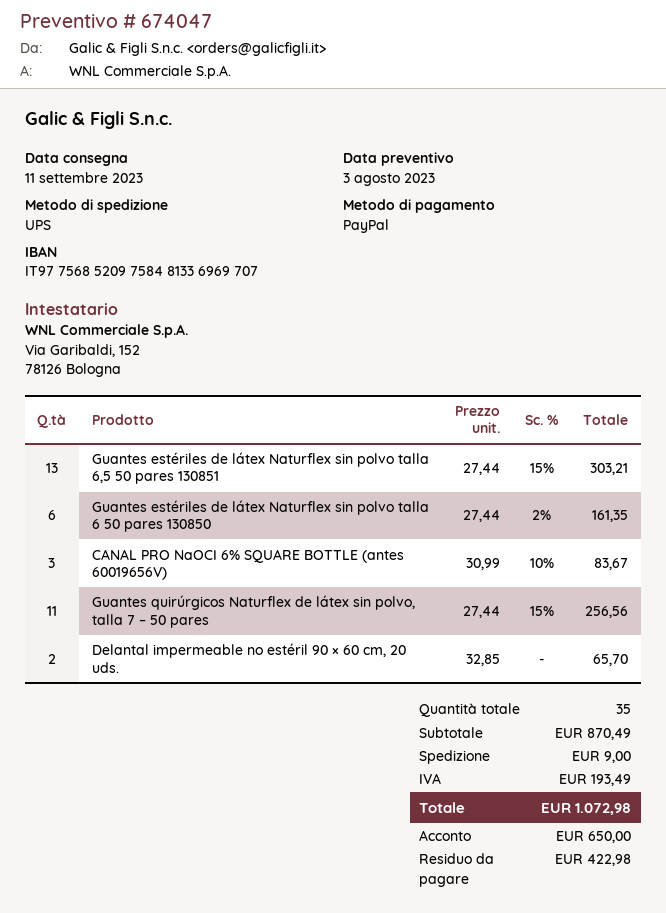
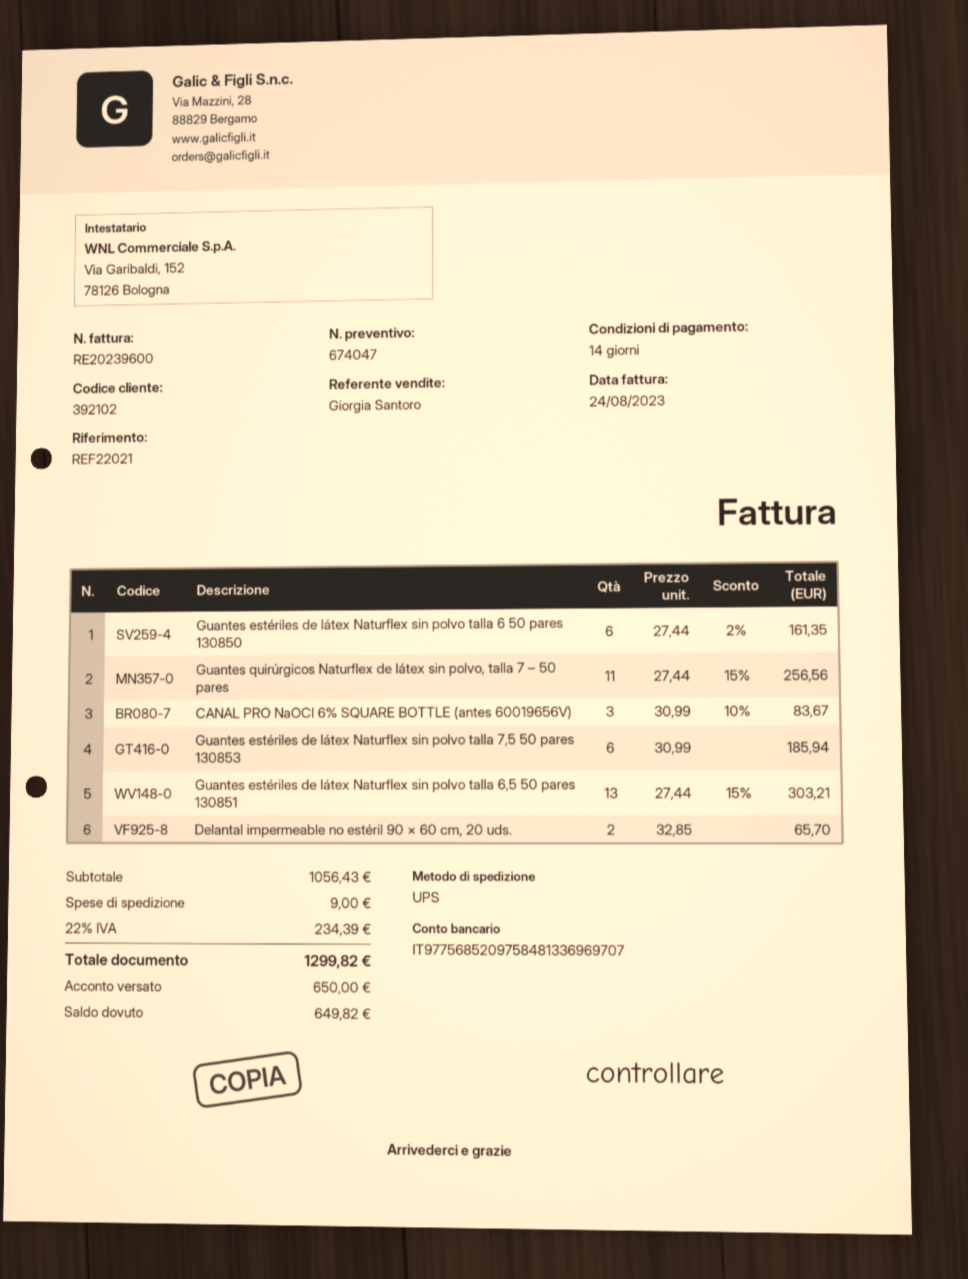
Guantes estériles de látex Naturflex sin polvo talla 7,5 50 pares 130853: none -> 6 x 30.99 = 185.94
subtotal: 870.49 -> 1056.43
tax: 193.49 -> 234.39
total: 1072.98 -> 1299.82
balance: 422.98 -> 649.82

